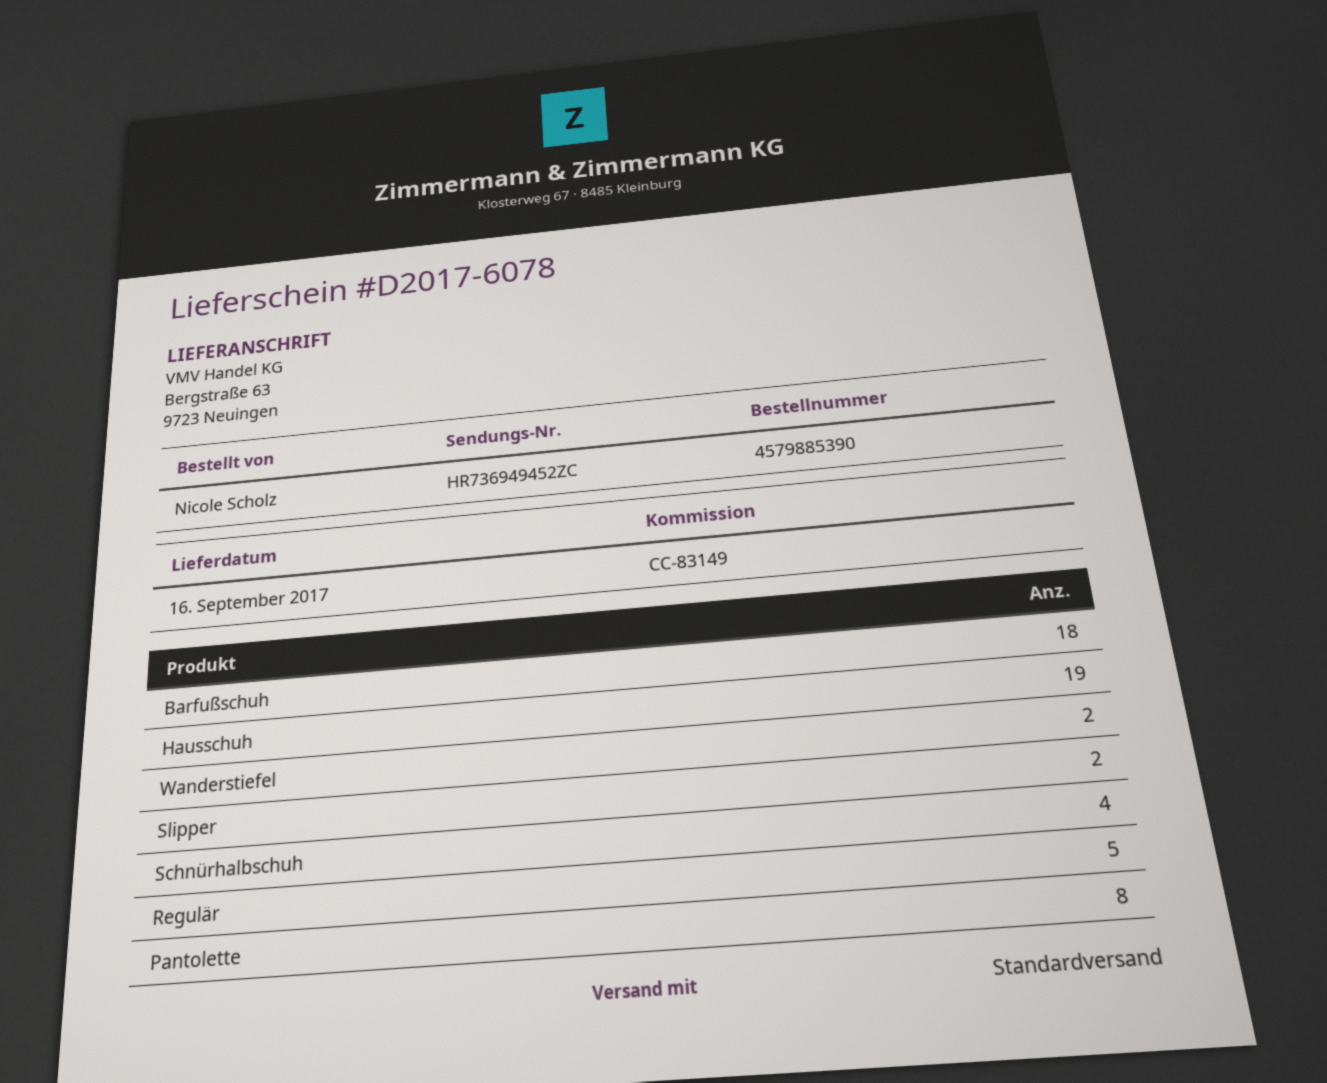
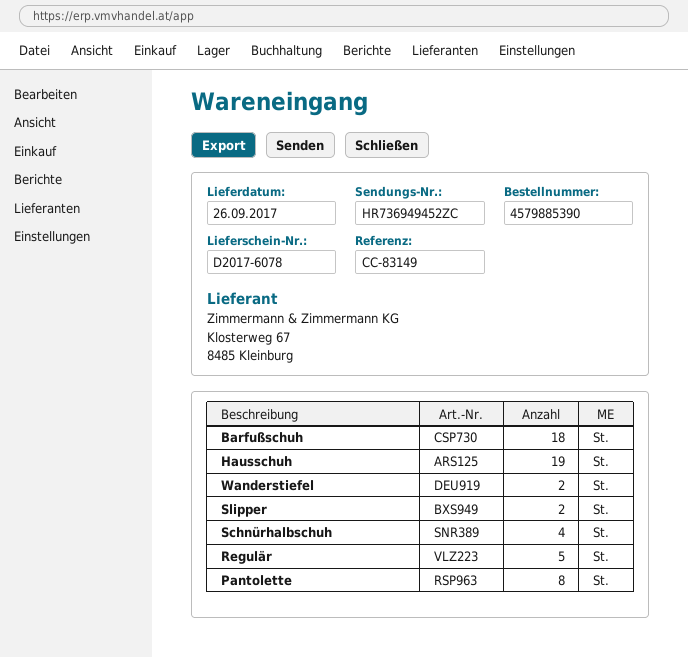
delivery date: 2017-09-16 -> 2017-09-26

